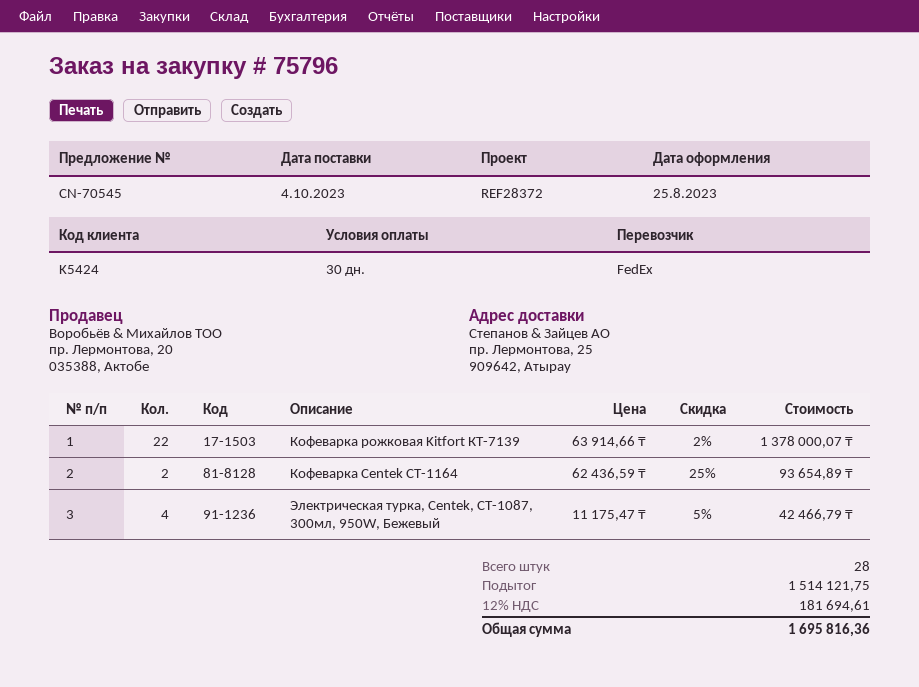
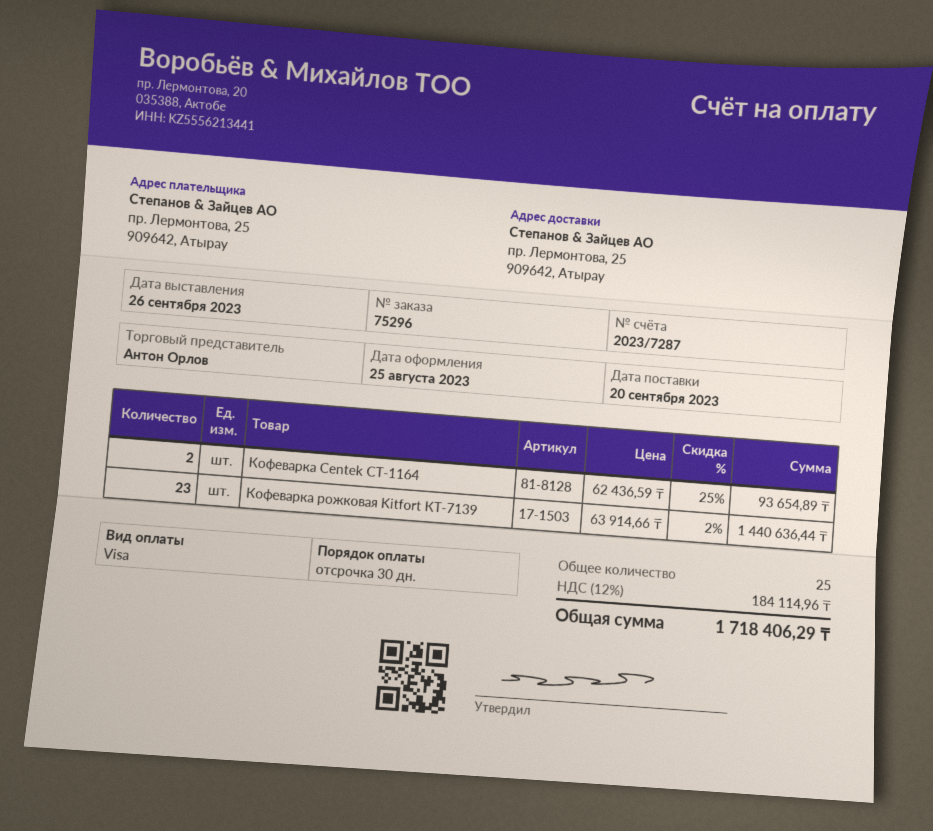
order number: 75796 -> 75296
delivery date: 2023-10-04 -> 2023-09-20
Кофеварка рожковая Kitfort КТ-7139: 22 x 63914.66 - 2% = 1378000.07 -> 23 x 63914.66 - 2% = 1440636.44
Электрическая турка, Centek, CT-1087, 300мл, 950W, Бежевый: 4 x 11175.47 - 5% = 42466.79 -> none
total quantity: 28 -> 25
tax: 12% = 181694.61 -> 12% = 184114.96
total: 1695816.36 -> 1718406.29

